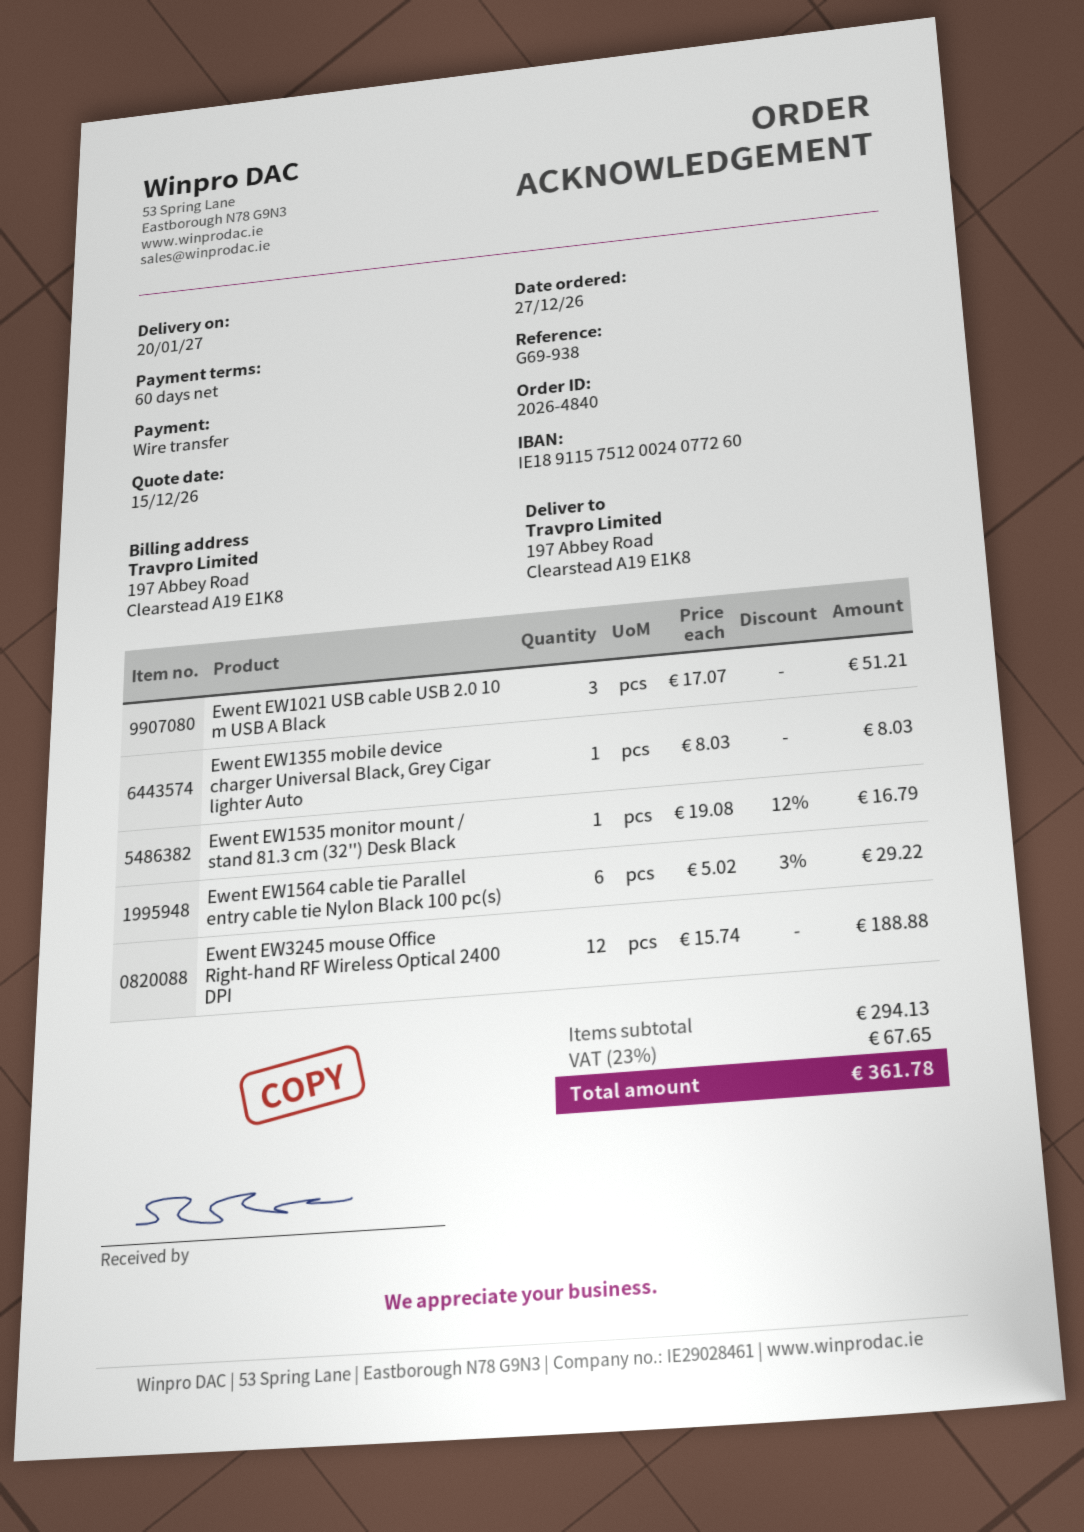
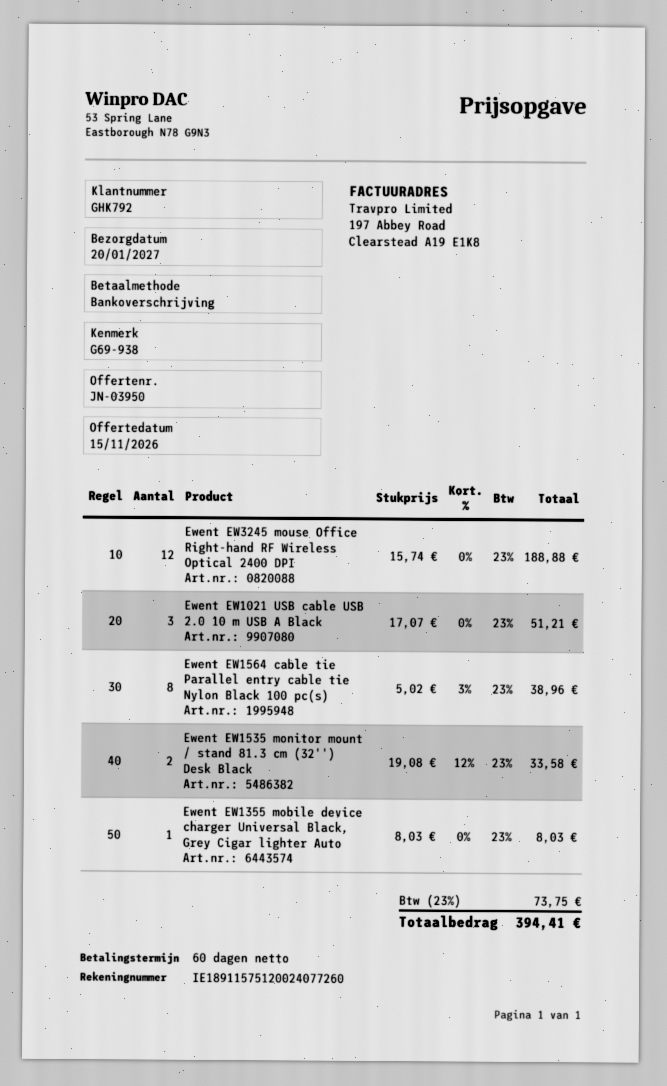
quote date: 2026-12-15 -> 2026-11-15
Ewent EW1535 monitor mount / stand 81.3 cm (32'') Desk Black: 1 x 19.08 - 12% = 16.79 -> 2 x 19.08 - 12% = 33.58
Ewent EW1564 cable tie Parallel entry cable tie Nylon Black 100 pc(s): 6 x 5.02 - 3% = 29.22 -> 8 x 5.02 - 3% = 38.96
tax: 23% = 67.65 -> 23% = 73.75
total: 361.78 -> 394.41

